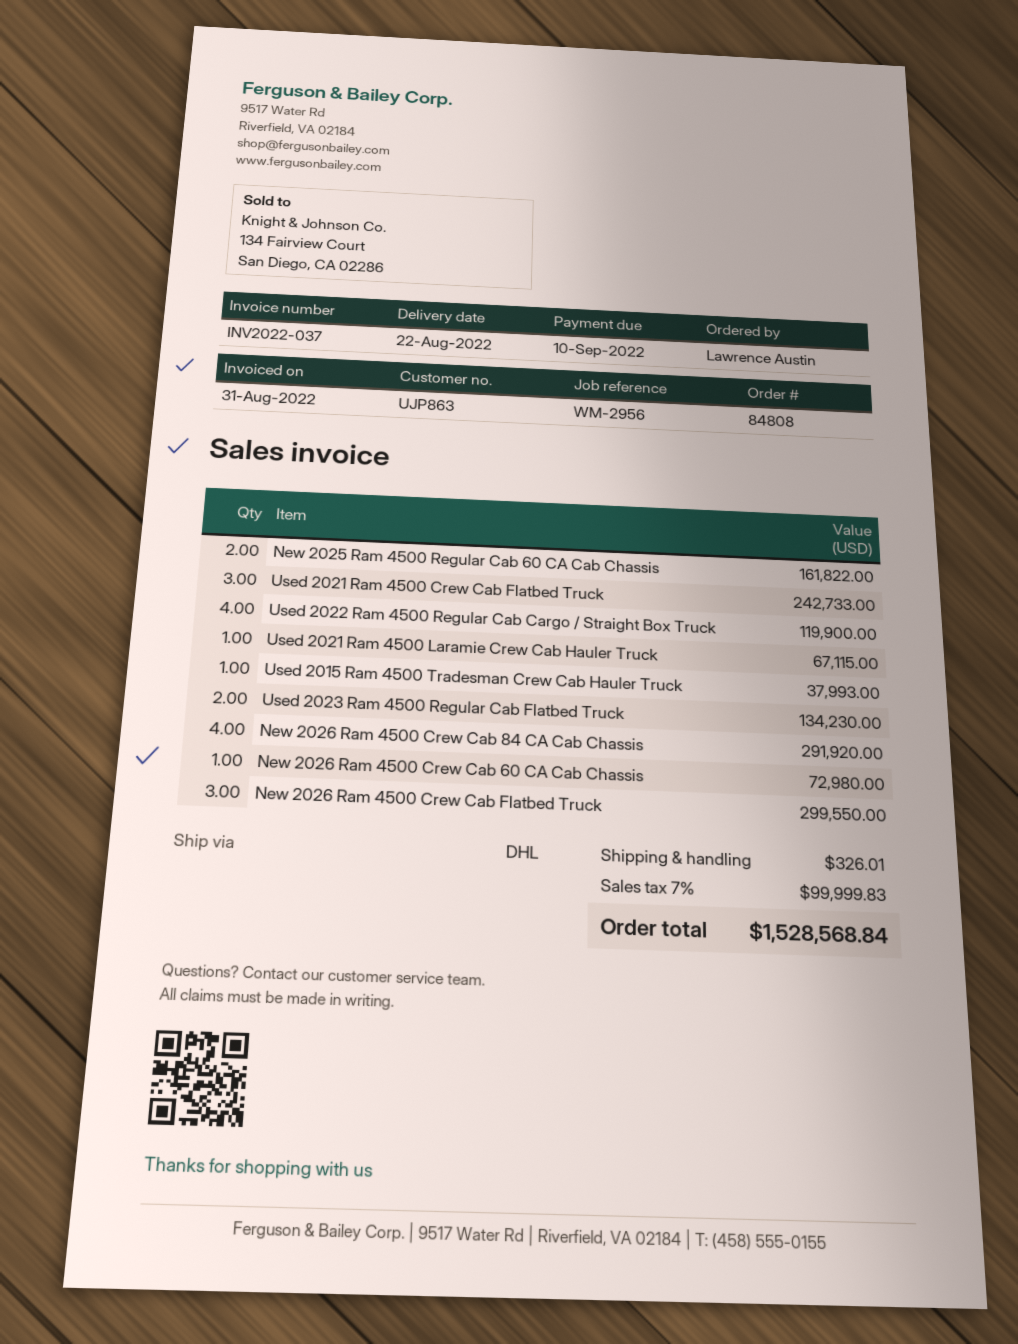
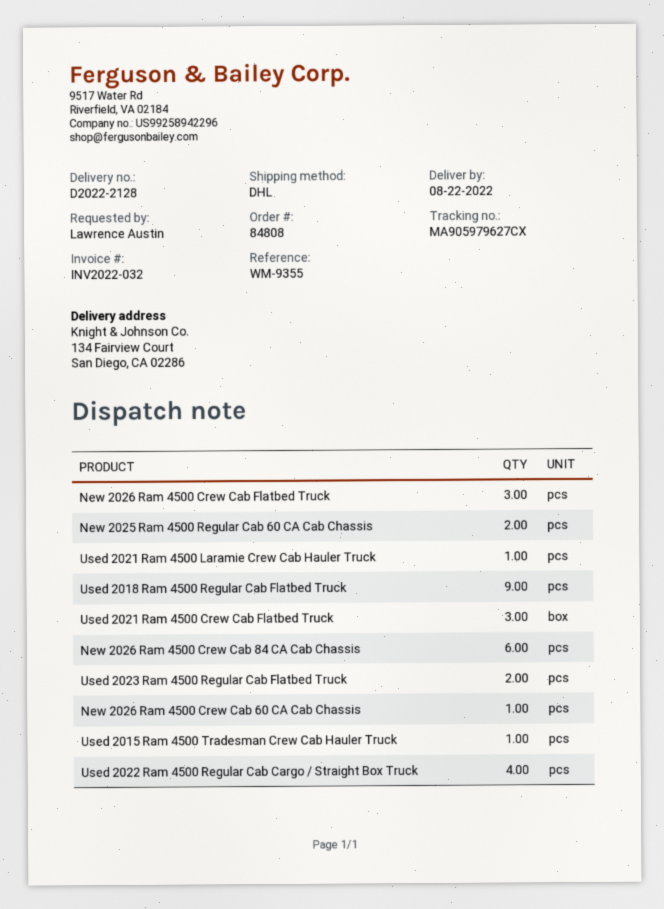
invoice number: INV2022-037 -> INV2022-032
reference: WM-2956 -> WM-9355
New 2026 Ram 4500 Crew Cab 84 CA Cab Chassis: 4 -> 6
Used 2018 Ram 4500 Regular Cab Flatbed Truck: none -> 9

